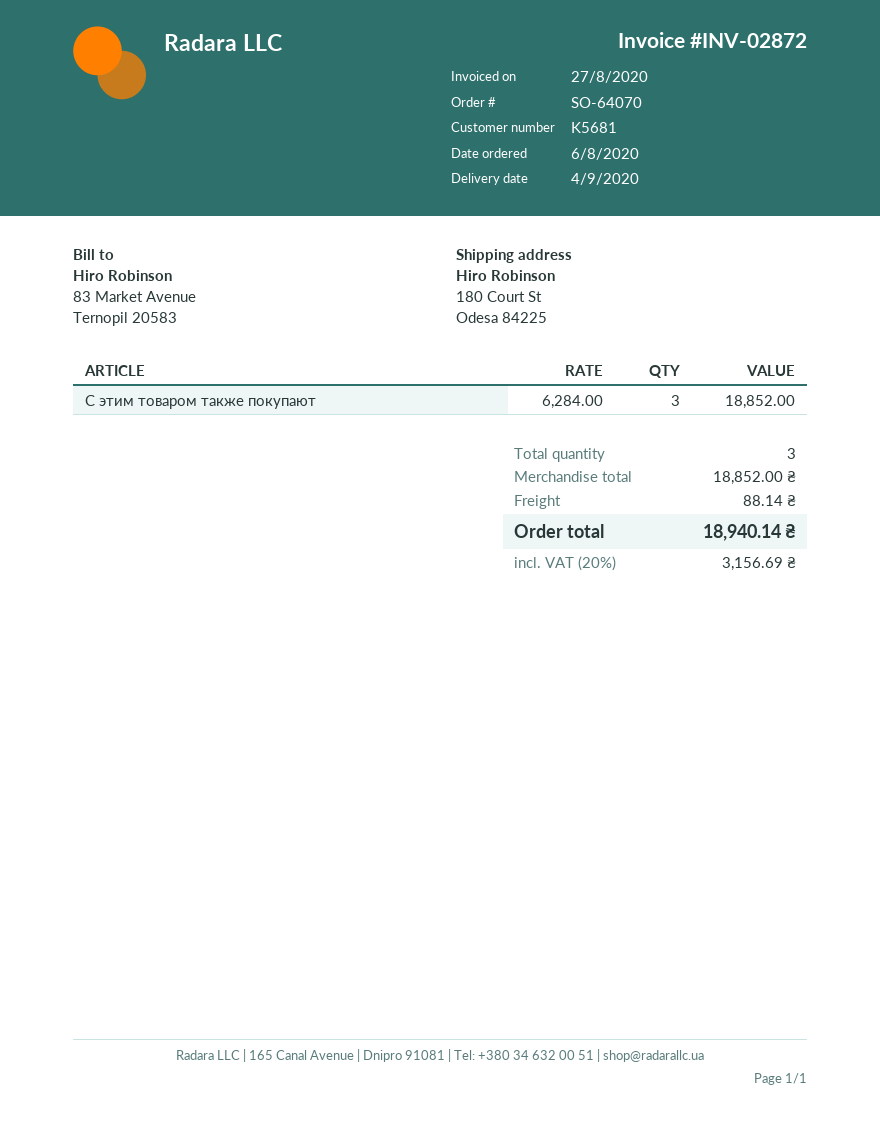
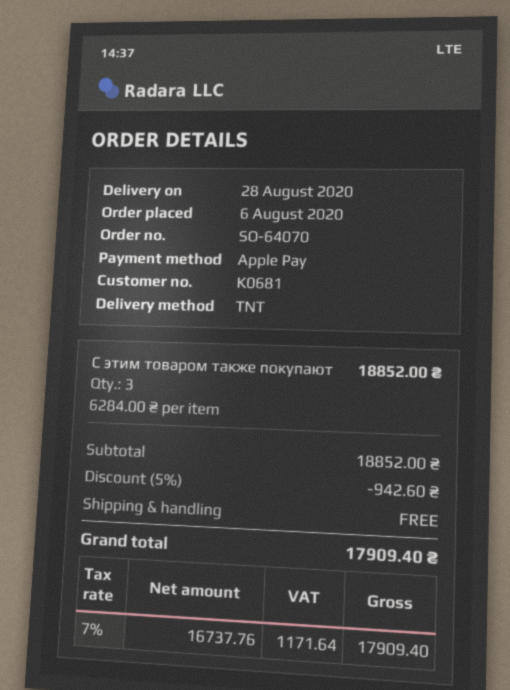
delivery date: 2020-09-04 -> 2020-08-28
customer number: K5681 -> K0681
discount: none -> 5% = 942.60
shipping: 88.14 -> 0.00
tax: 20% = 3156.69 -> 7% = 1171.64
total: 18940.14 -> 17909.40

